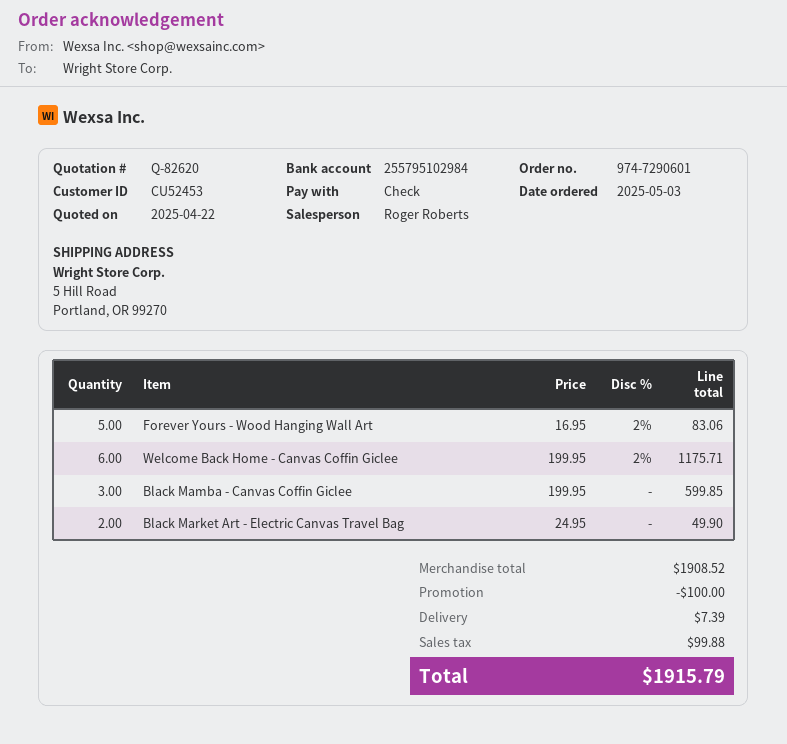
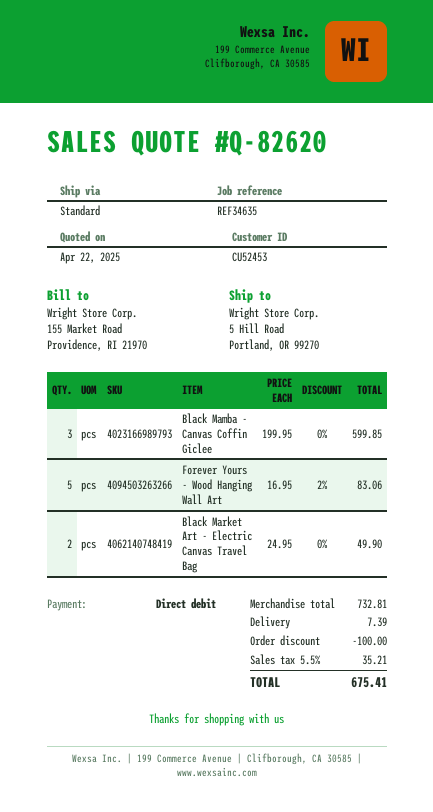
payment method: cheque -> direct debit
Welcome Back Home - Canvas Coffin Giclee: 6 x 199.95 - 2% = 1175.71 -> none
subtotal: 1908.52 -> 732.81
tax: 99.88 -> 35.21
total: 1915.79 -> 675.41

